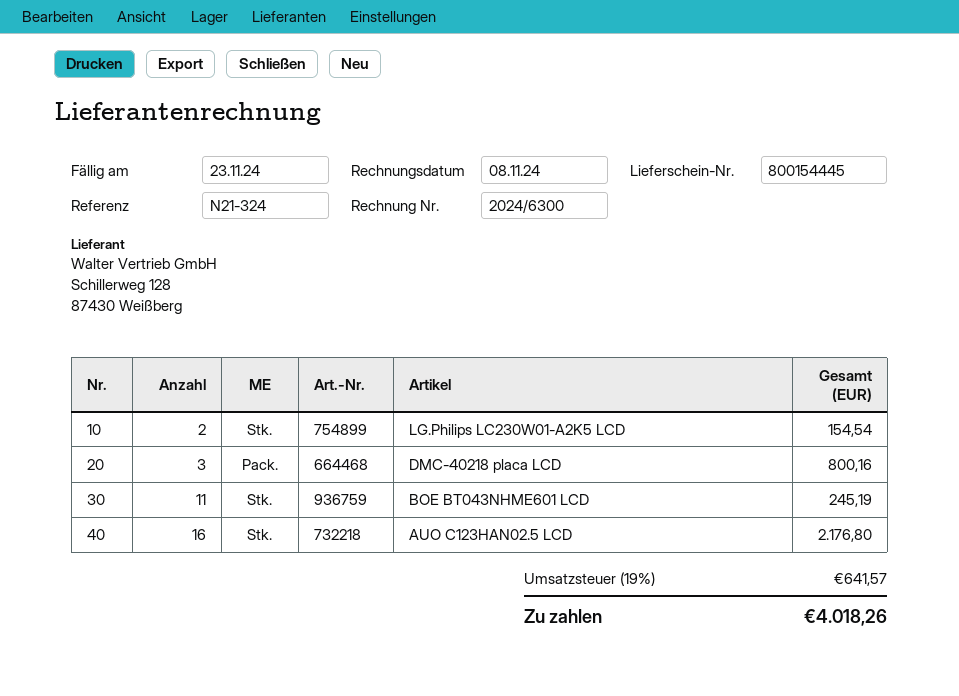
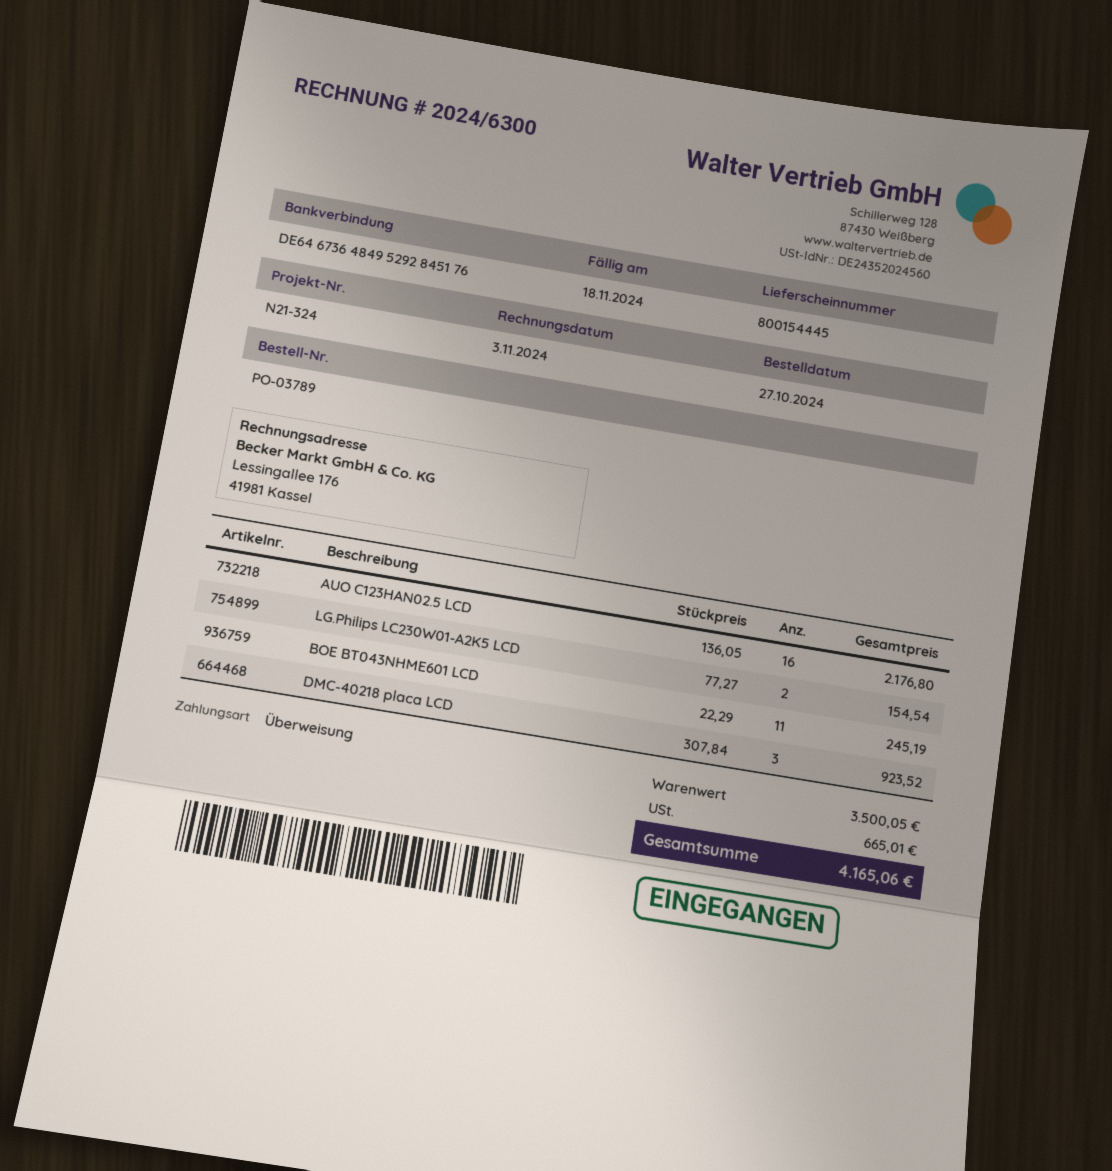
invoice date: 2024-11-08 -> 2024-11-03
due date: 2024-11-23 -> 2024-11-18
DMC-40218 placa LCD: 3 for 800.16 -> 3 for 923.52
tax: 641.57 -> 665.01
total: 4018.26 -> 4165.06

